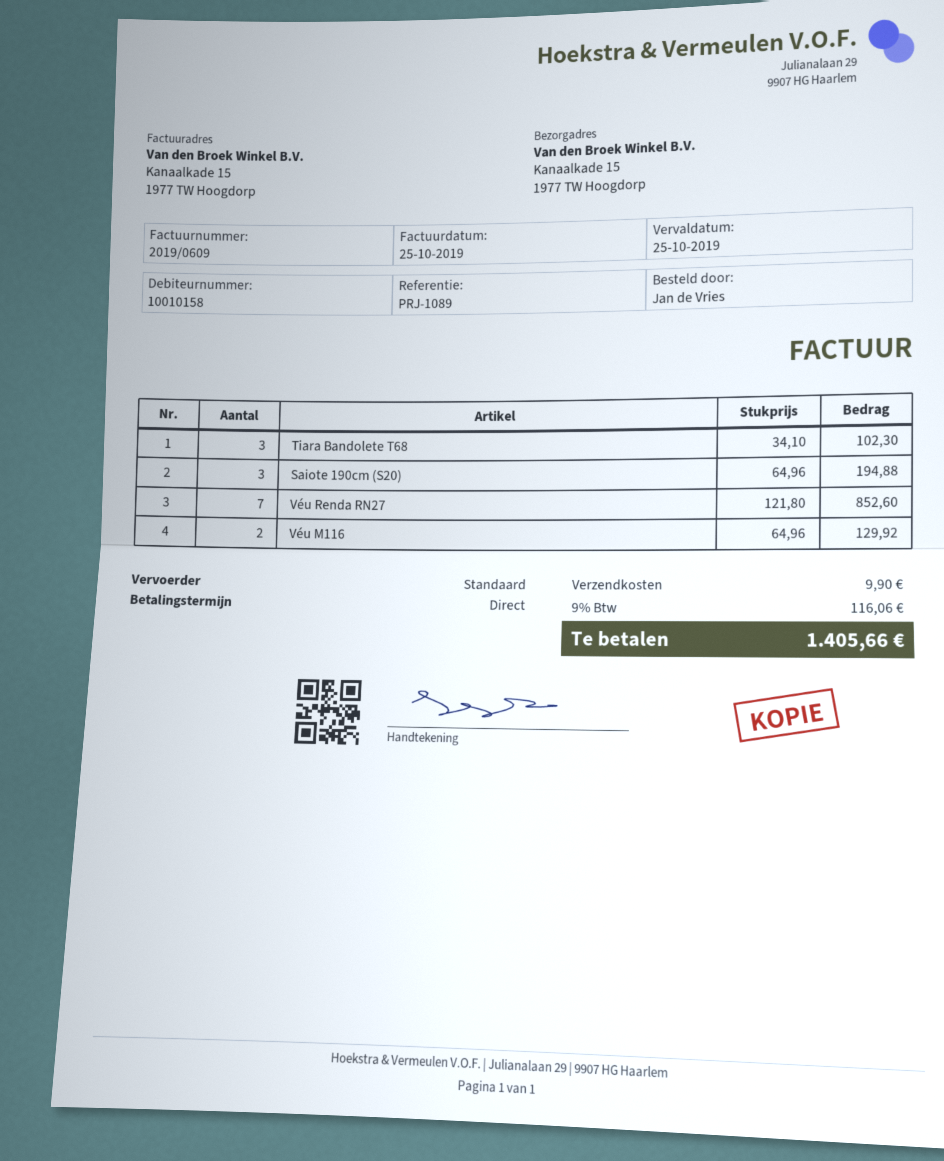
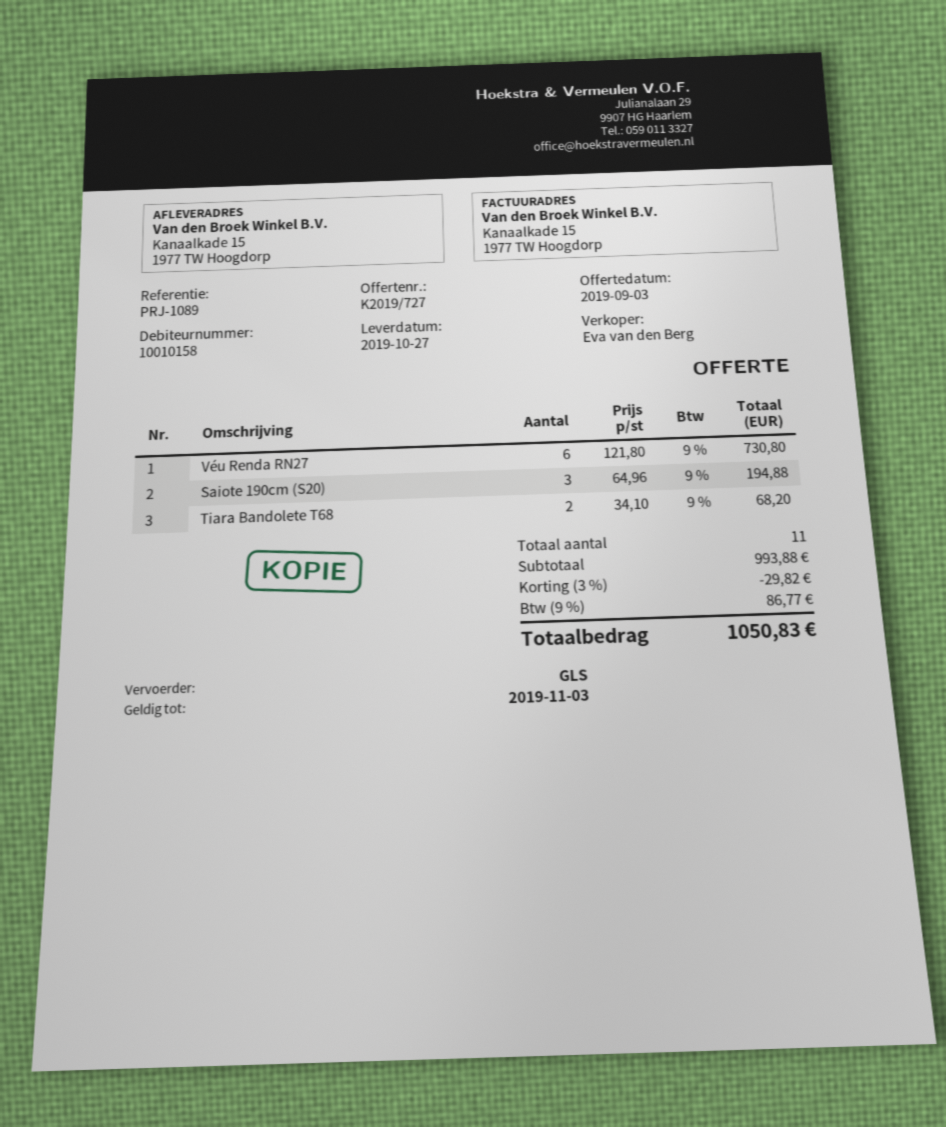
shipping method: standard -> GLS
Tiara Bandolete T68: 3 x 34.10 = 102.30 -> 2 x 34.10 = 68.20
Véu Renda RN27: 7 x 121.80 = 852.60 -> 6 x 121.80 = 730.80
Véu M116: 2 x 64.96 = 129.92 -> none
discount: none -> 3% = 29.82
shipping: 9.90 -> none
tax: 9% = 116.06 -> 9% = 86.77
total: 1405.66 -> 1050.83

